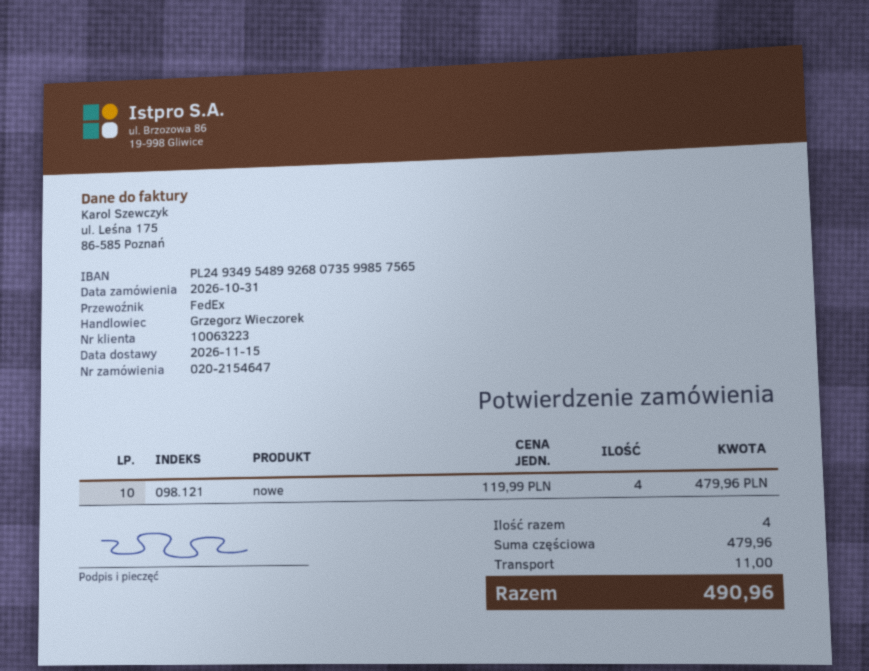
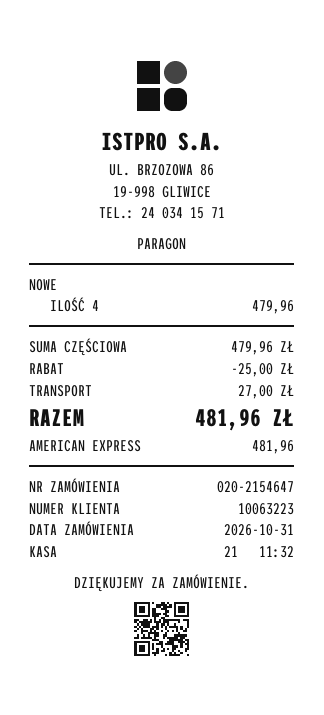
discount: none -> 25.00
shipping: 11.00 -> 27.00
total: 490.96 -> 481.96

